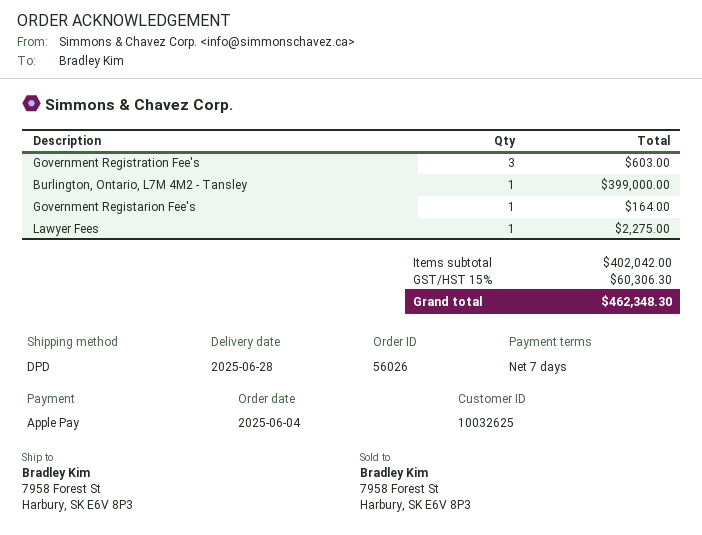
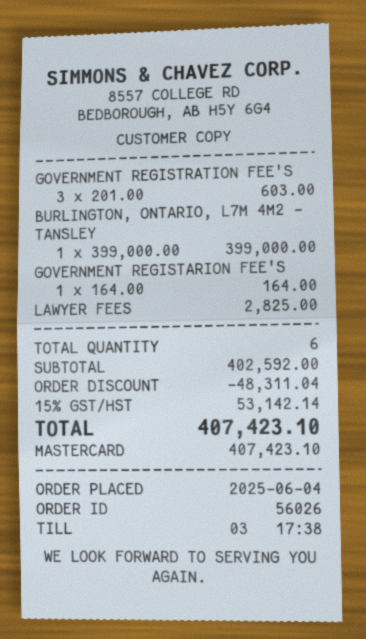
payment method: Apple Pay -> Mastercard
Lawyer Fees: 1 for 2275.00 -> 1 for 2825.00
subtotal: 402042.00 -> 402592.00
discount: none -> 48311.04
tax: 15% = 60306.30 -> 15% = 53142.14
total: 462348.30 -> 407423.10

